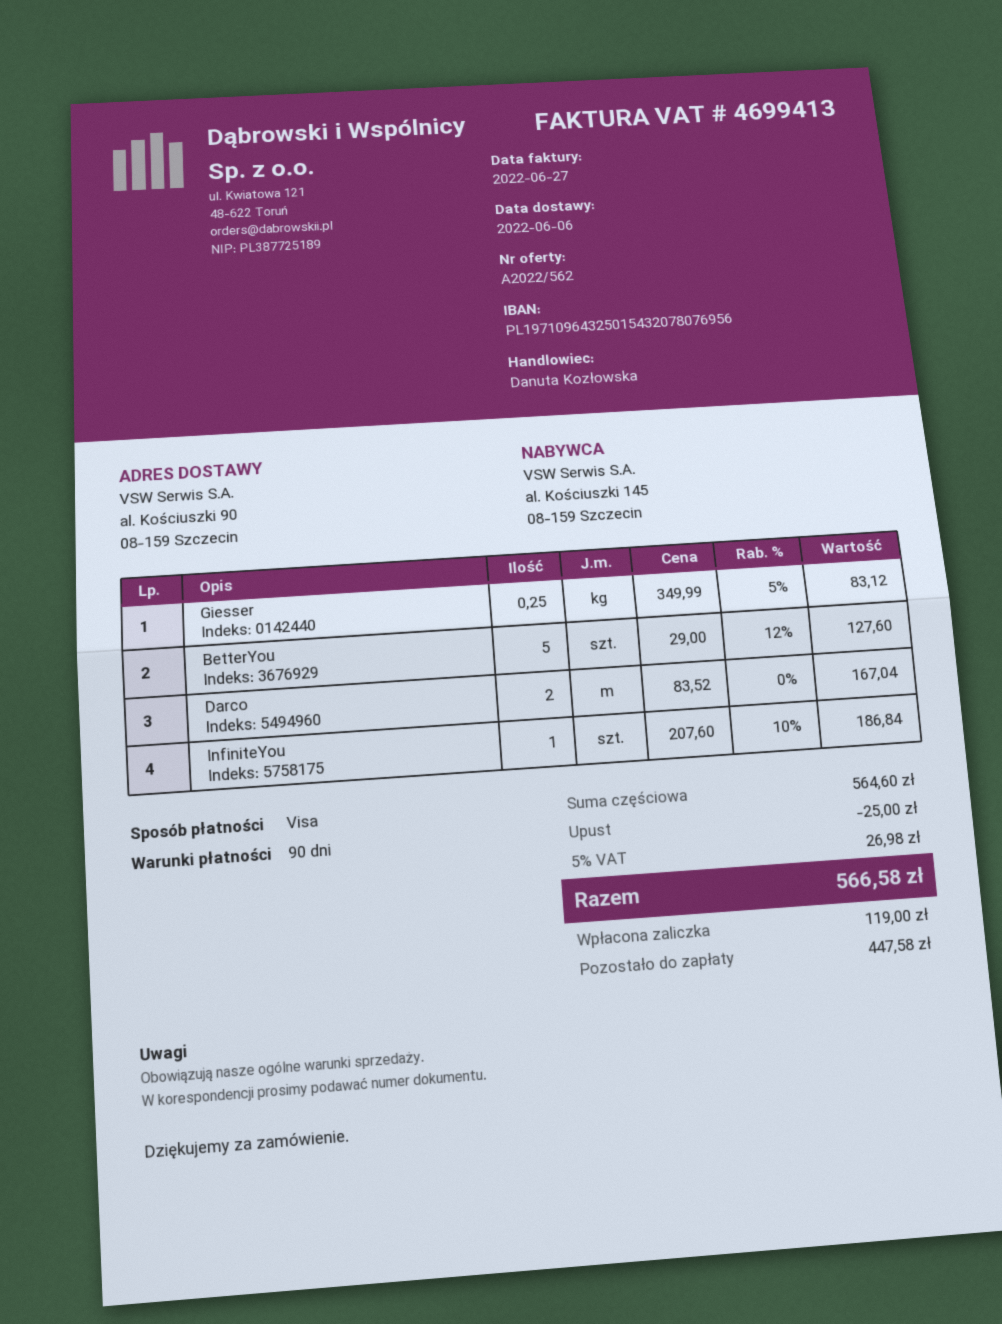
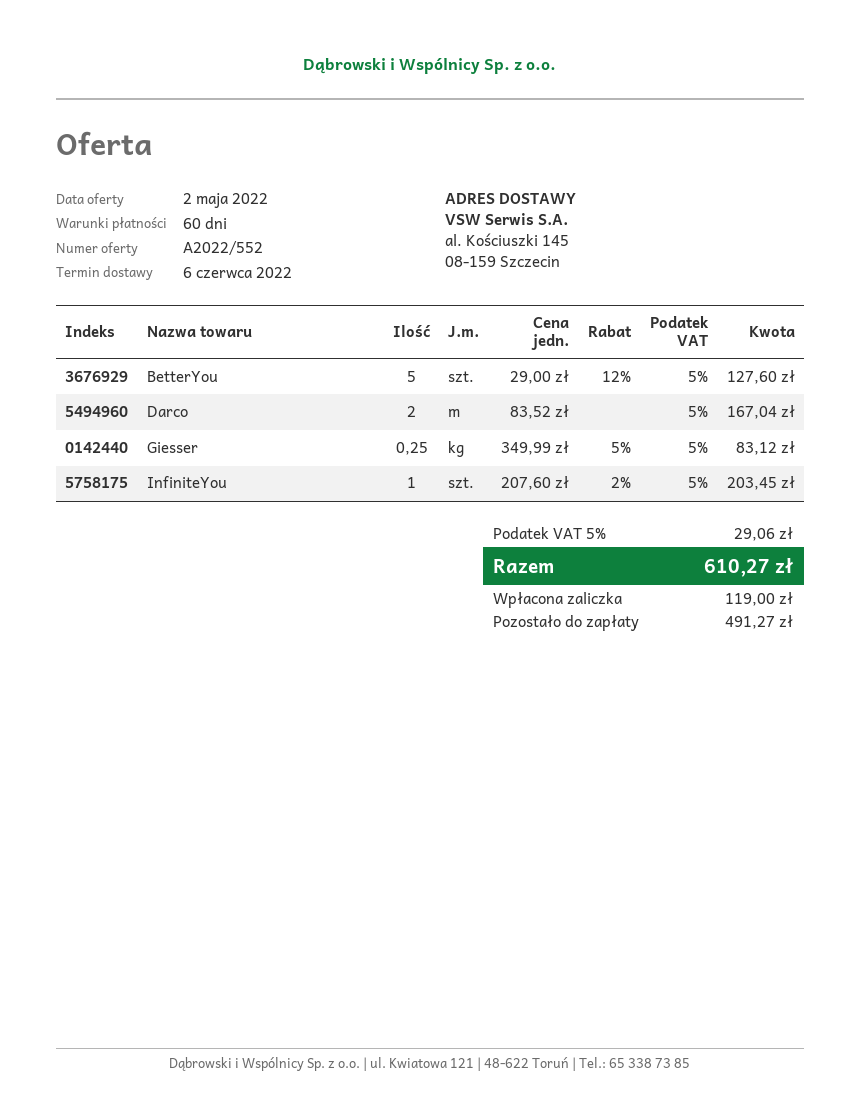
quote number: A2022/562 -> A2022/552
payment terms: 90 days -> 60 days
ship to: al. Kościuszki 90, 08-159 Szczecin -> al. Kościuszki 145, 08-159 Szczecin
InfiniteYou: 1 x 207.60 - 10% = 186.84 -> 1 x 207.60 - 2% = 203.45
discount: 25.00 -> none
tax: 5% = 26.98 -> 5% = 29.06
total: 566.58 -> 610.27
balance: 447.58 -> 491.27

